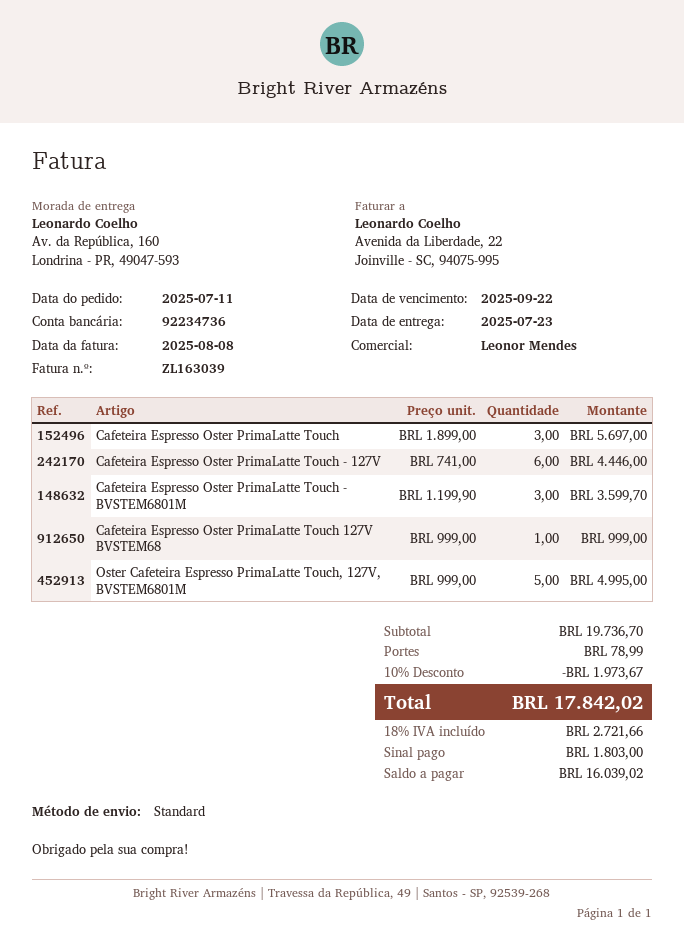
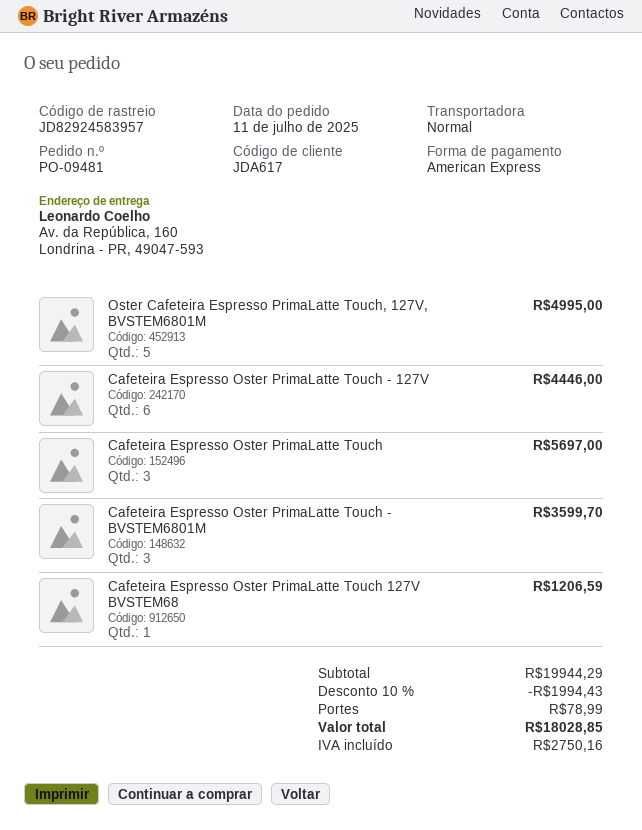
Cafeteira Espresso Oster PrimaLatte Touch 127V BVSTEM68: 1 for 999.00 -> 1 for 1206.59
subtotal: 19736.70 -> 19944.29
discount: 10% = 1973.67 -> 10% = 1994.43
tax: 2721.66 -> 2750.16
total: 17842.02 -> 18028.85

